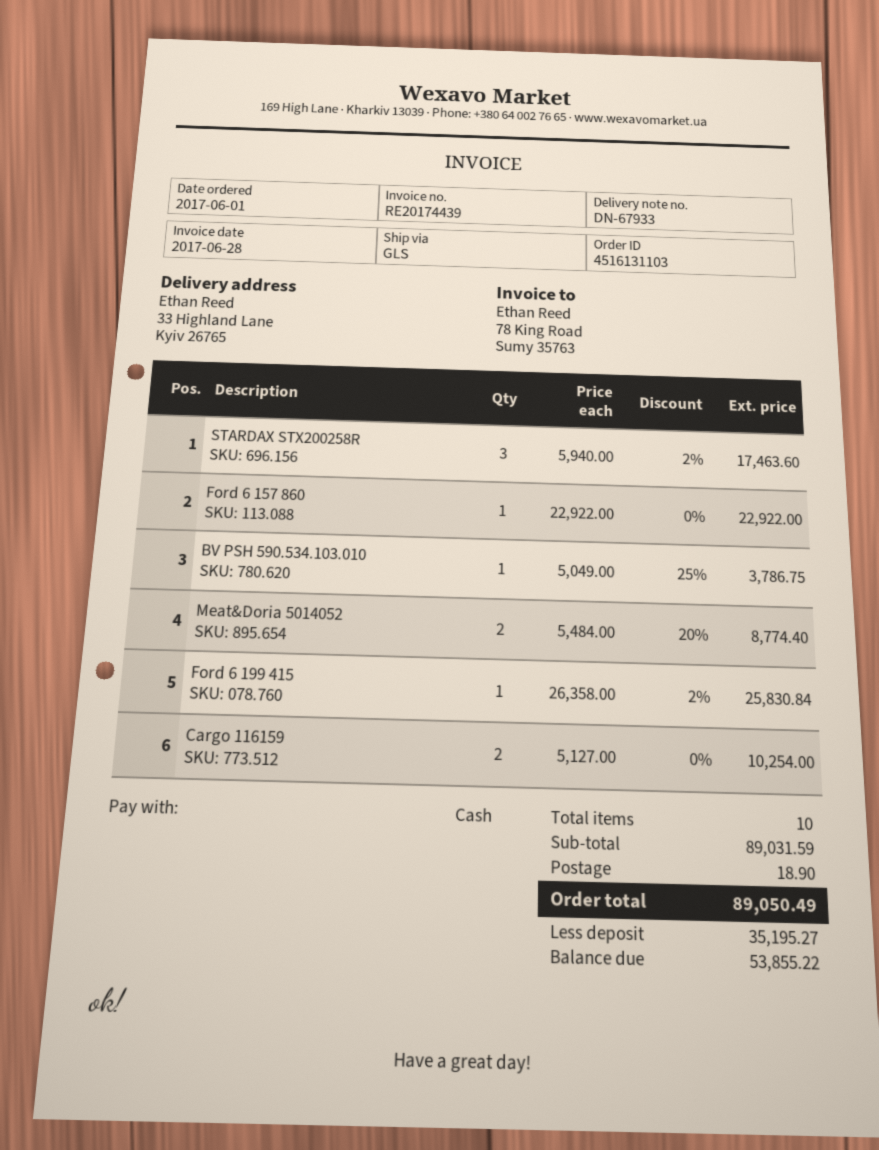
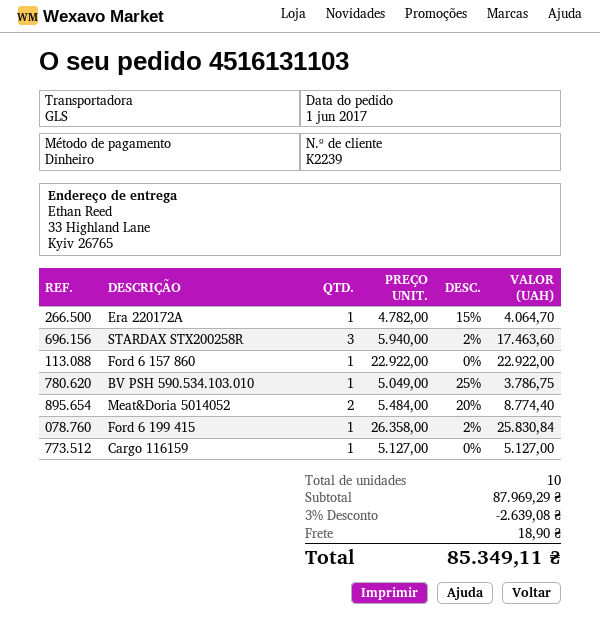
Cargo 116159: 2 x 5127.00 = 10254.00 -> 1 x 5127.00 = 5127.00
Era 220172A: none -> 1 x 4782.00 - 15% = 4064.70
subtotal: 89031.59 -> 87969.29
discount: none -> 3% = 2639.08
total: 89050.49 -> 85349.11

